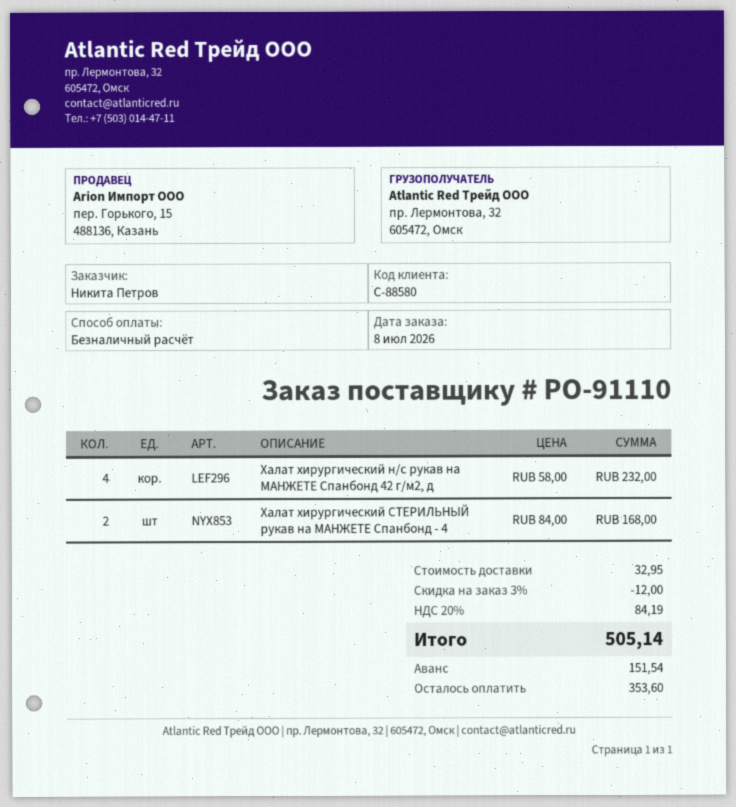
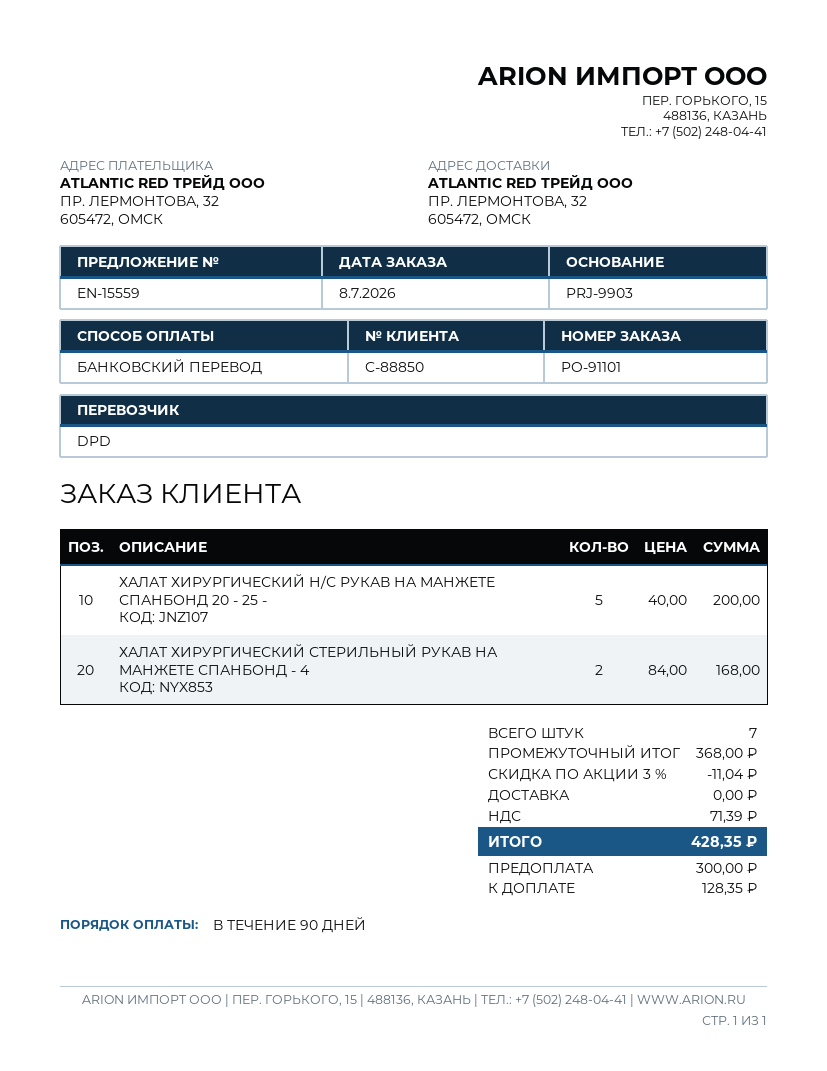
order number: PO-91110 -> PO-91101
customer number: C-88580 -> C-88850
Халат хирургический н/с рукав на МАНЖЕТЕ Спанбонд 42 г/м2, д: 4 x 58.00 = 232.00 -> none
ХАЛАТ ХИРУРГИЧЕСКИЙ Н/С РУКАВ НА МАНЖЕТЕ СПАНБОНД 20 - 25 -: none -> 5 x 40.00 = 200.00
discount: 3% = 12.00 -> 3% = 11.04
shipping: 32.95 -> 0.00
tax: 84.19 -> 71.39
total: 505.14 -> 428.35
deposit: 151.54 -> 300.00
balance: 353.60 -> 128.35

